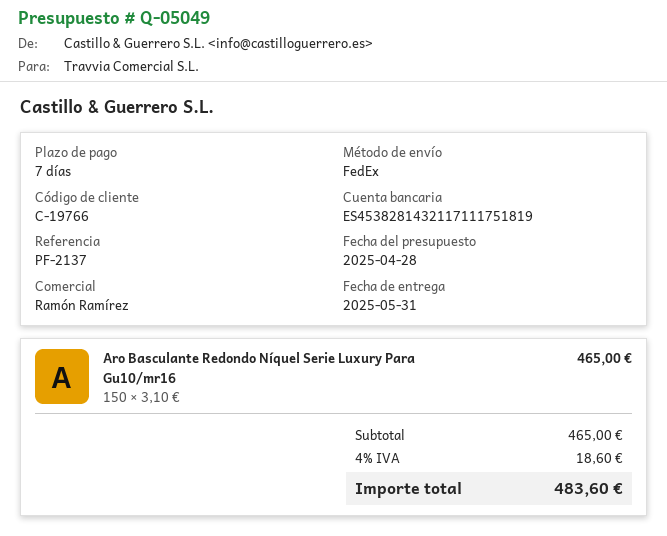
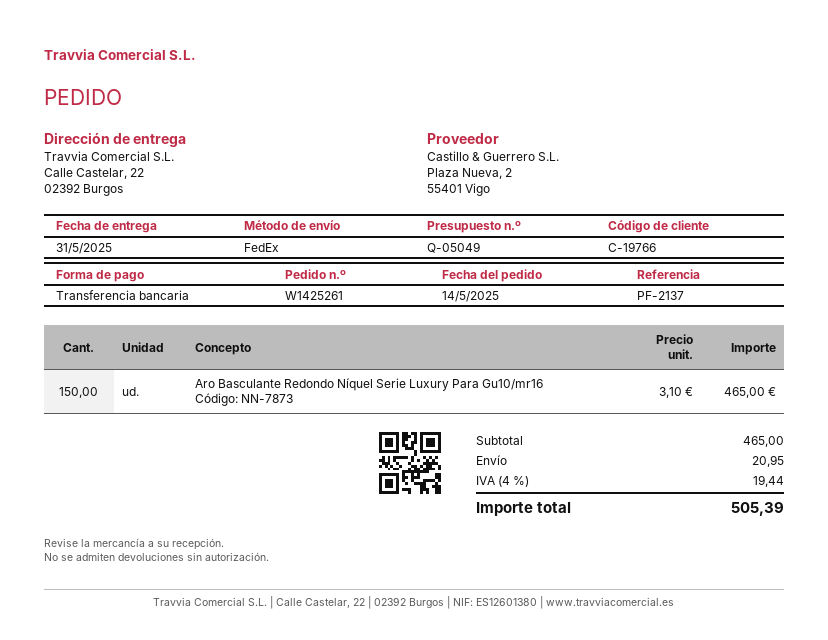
shipping: none -> 20.95
tax: 4% = 18.60 -> 4% = 19.44
total: 483.60 -> 505.39

